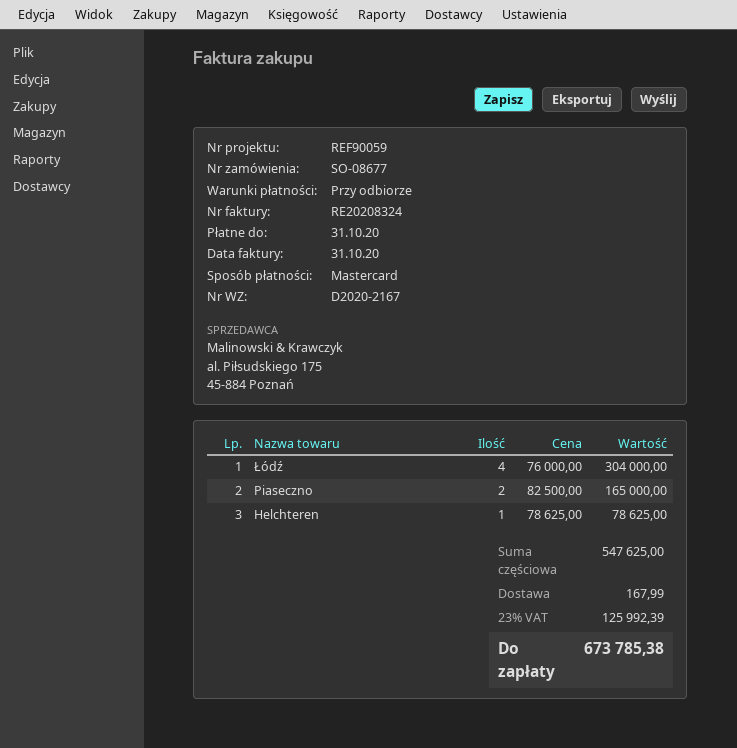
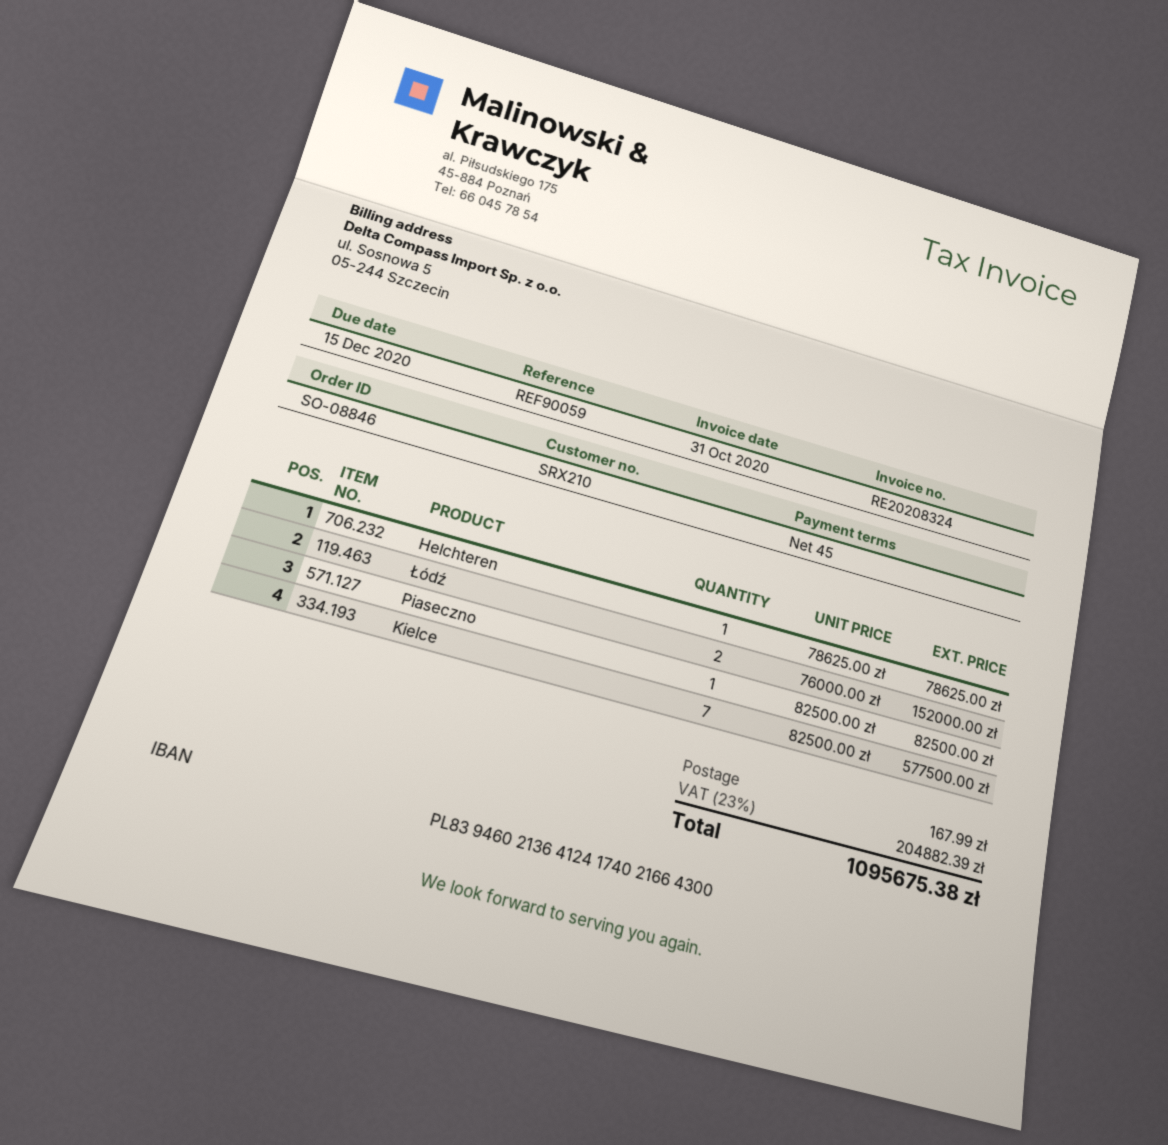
order number: SO-08677 -> SO-08846
payment terms: on receipt -> 45 days
due date: 2020-10-31 -> 2020-12-15
Łódź: 4 x 76000.00 = 304000.00 -> 2 x 76000.00 = 152000.00
Piaseczno: 2 x 82500.00 = 165000.00 -> 1 x 82500.00 = 82500.00
Kielce: none -> 7 x 82500.00 = 577500.00
tax: 23% = 125992.39 -> 23% = 204882.39
total: 673785.38 -> 1095675.38

